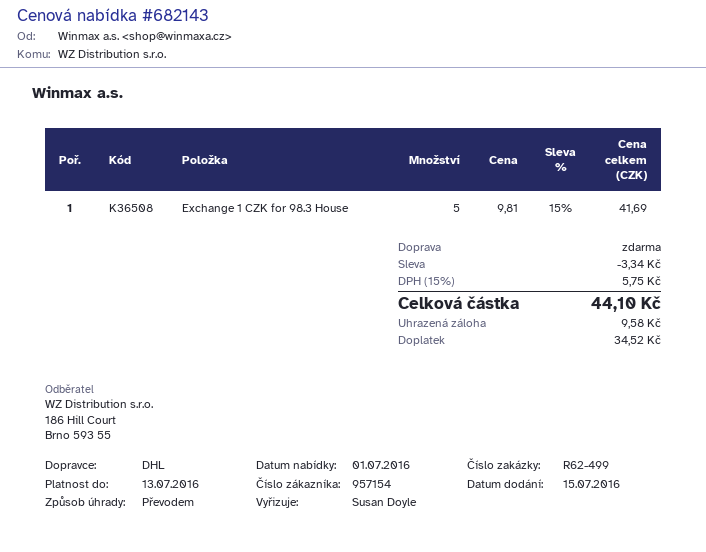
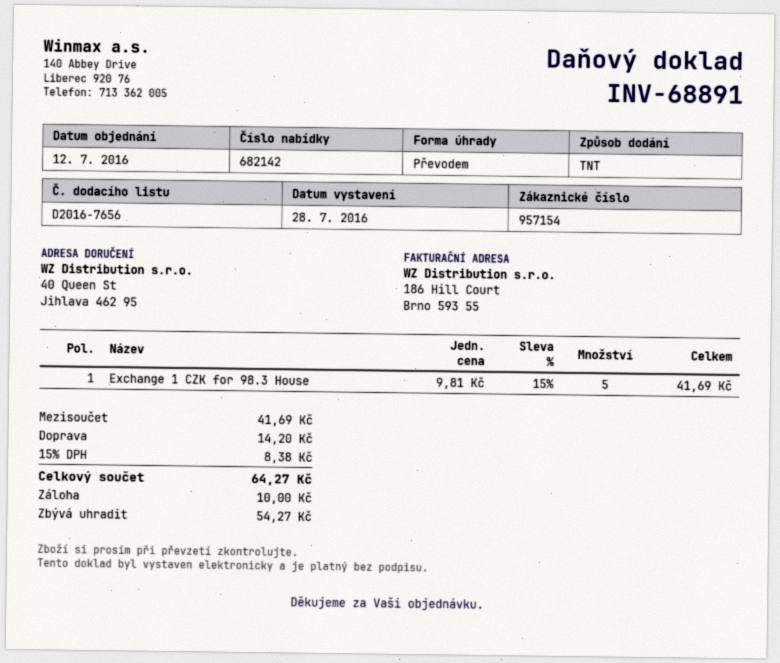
quote number: 682143 -> 682142
shipping method: DHL -> TNT
discount: 3.34 -> none
shipping: 0.00 -> 14.20
tax: 15% = 5.75 -> 15% = 8.38
total: 44.10 -> 64.27
deposit: 9.58 -> 10.00
balance: 34.52 -> 54.27

